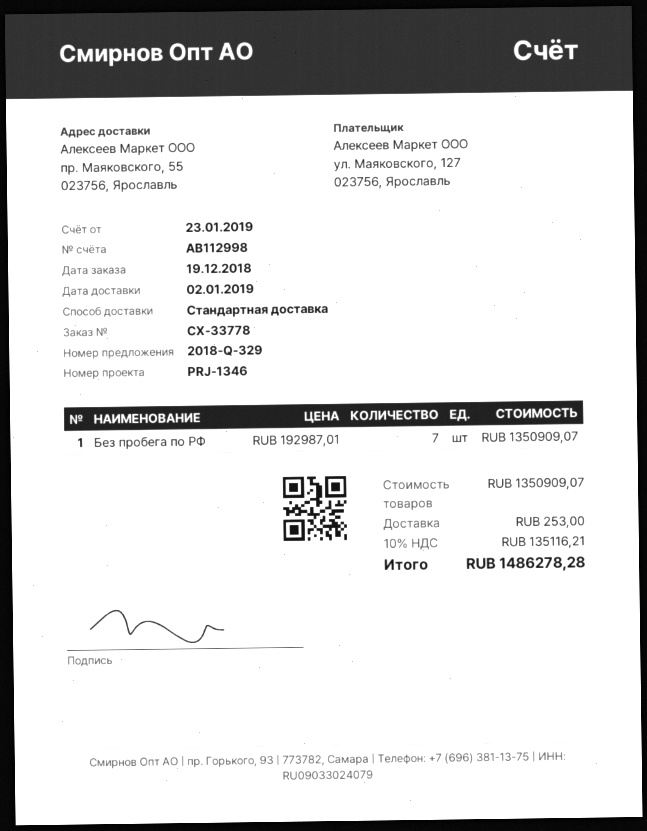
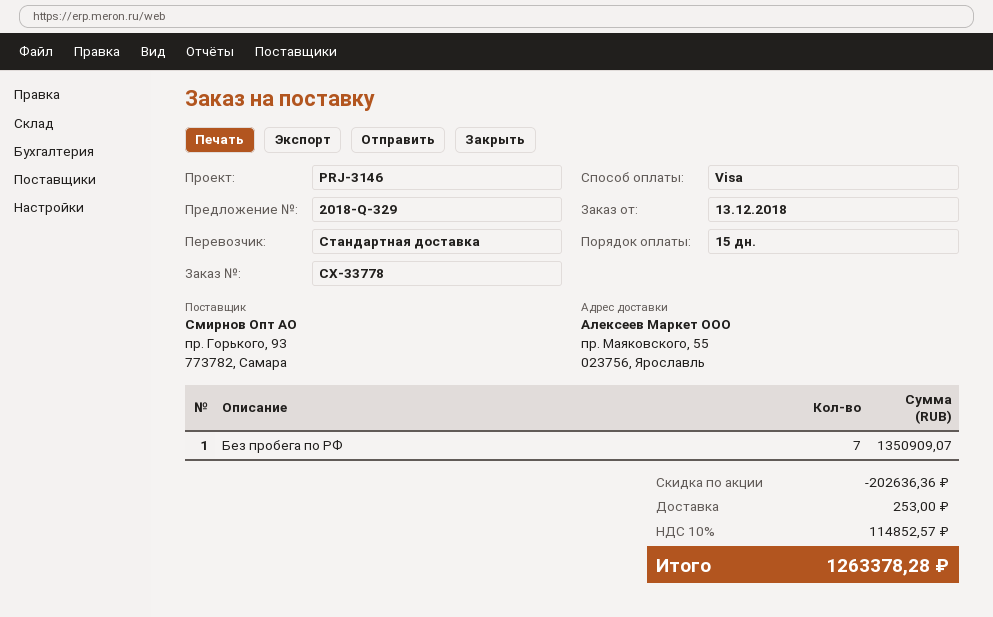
order date: 2018-12-19 -> 2018-12-13
reference: PRJ-1346 -> PRJ-3146
discount: none -> 202636.36
tax: 10% = 135116.21 -> 10% = 114852.57
total: 1486278.28 -> 1263378.28

